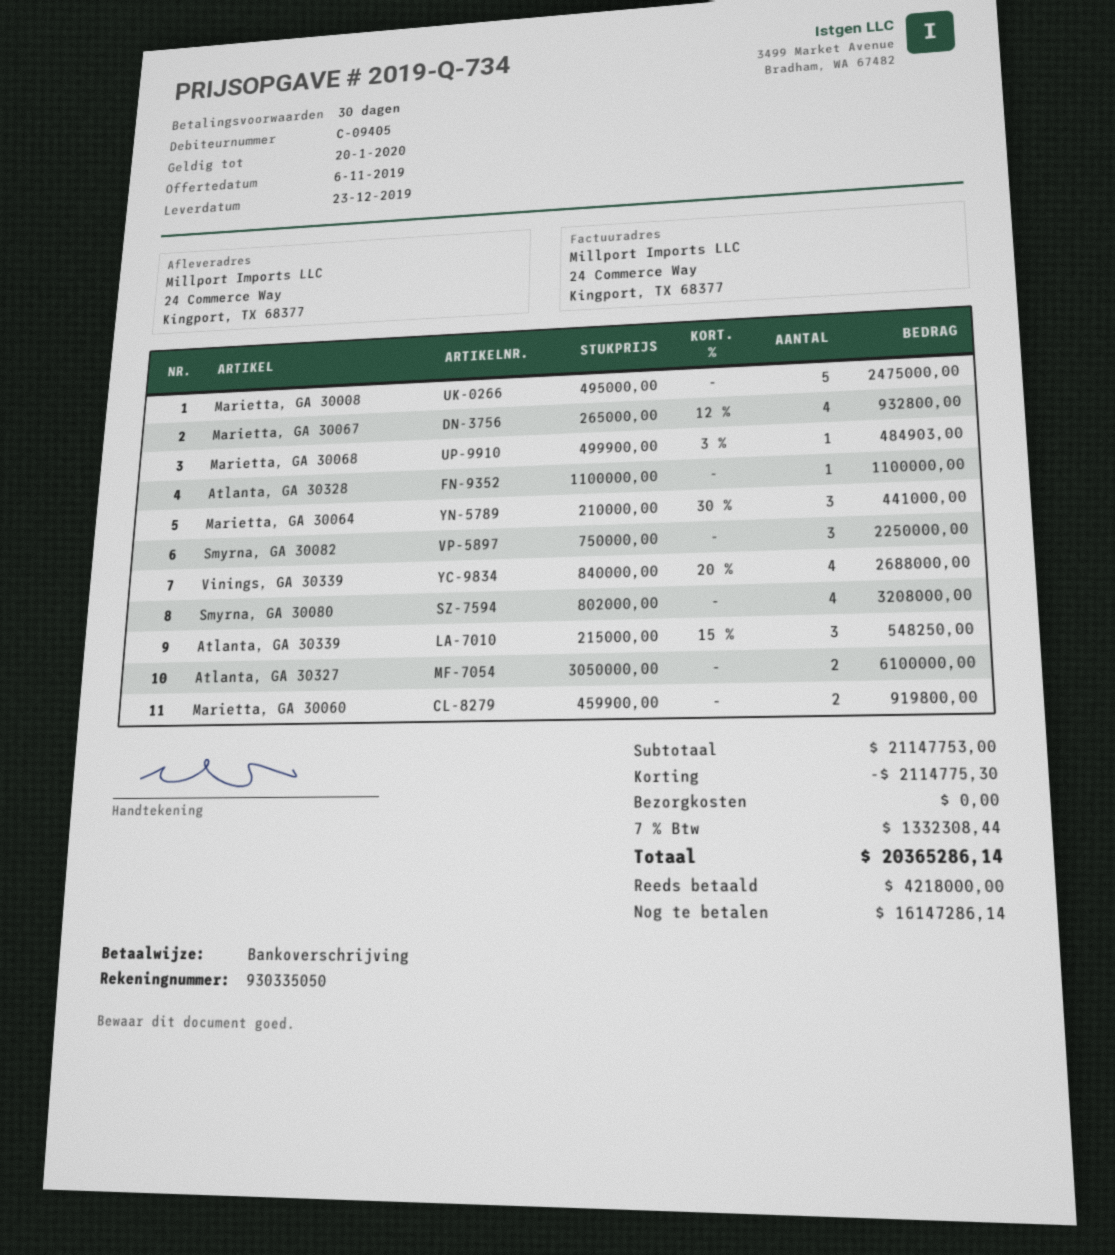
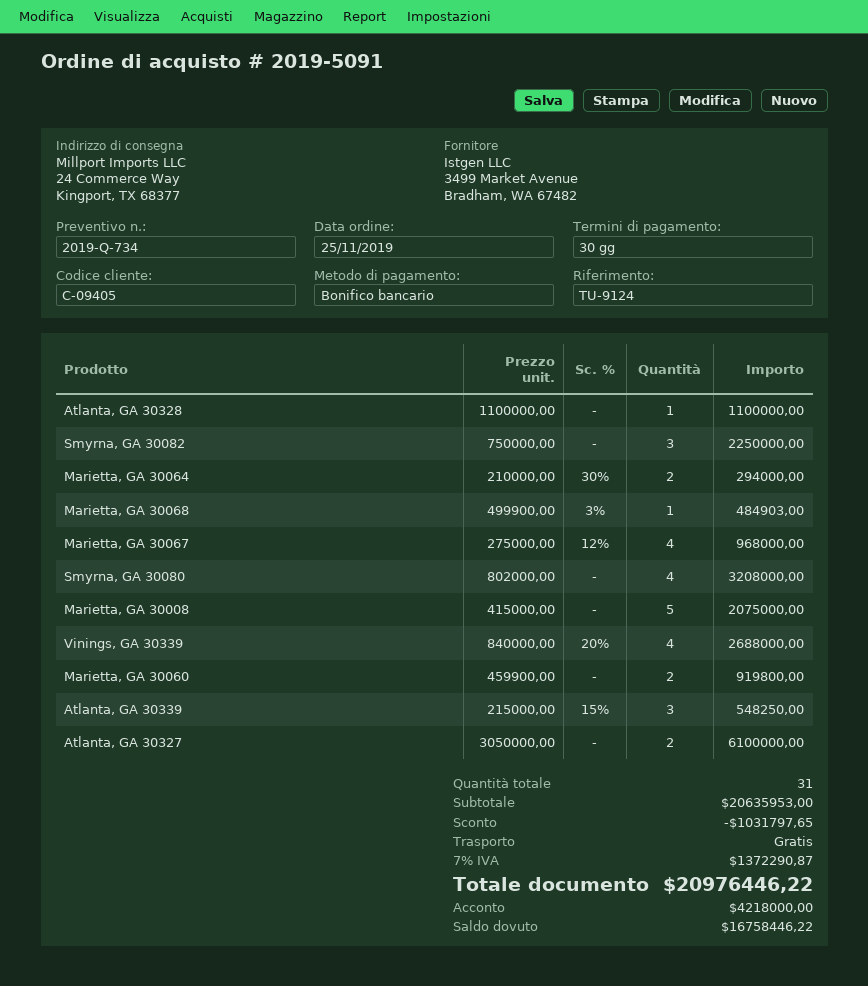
Marietta, GA 30008: 5 x 495000.00 = 2475000.00 -> 5 x 415000.00 = 2075000.00
Marietta, GA 30067: 4 x 265000.00 - 12% = 932800.00 -> 4 x 275000.00 - 12% = 968000.00
Marietta, GA 30064: 3 x 210000.00 - 30% = 441000.00 -> 2 x 210000.00 - 30% = 294000.00
subtotal: 21147753.00 -> 20635953.00
discount: 2114775.30 -> 1031797.65
tax: 7% = 1332308.44 -> 7% = 1372290.87
total: 20365286.14 -> 20976446.22
balance: 16147286.14 -> 16758446.22

